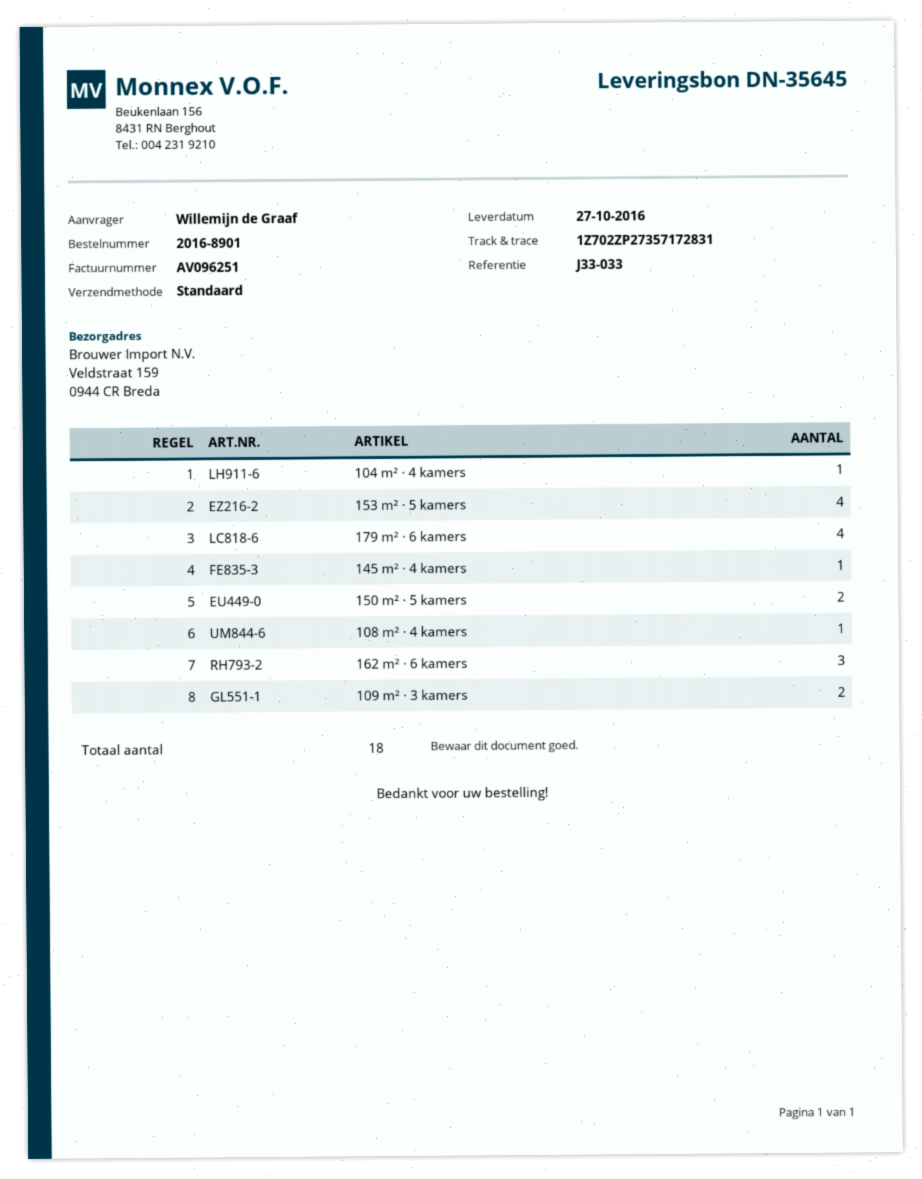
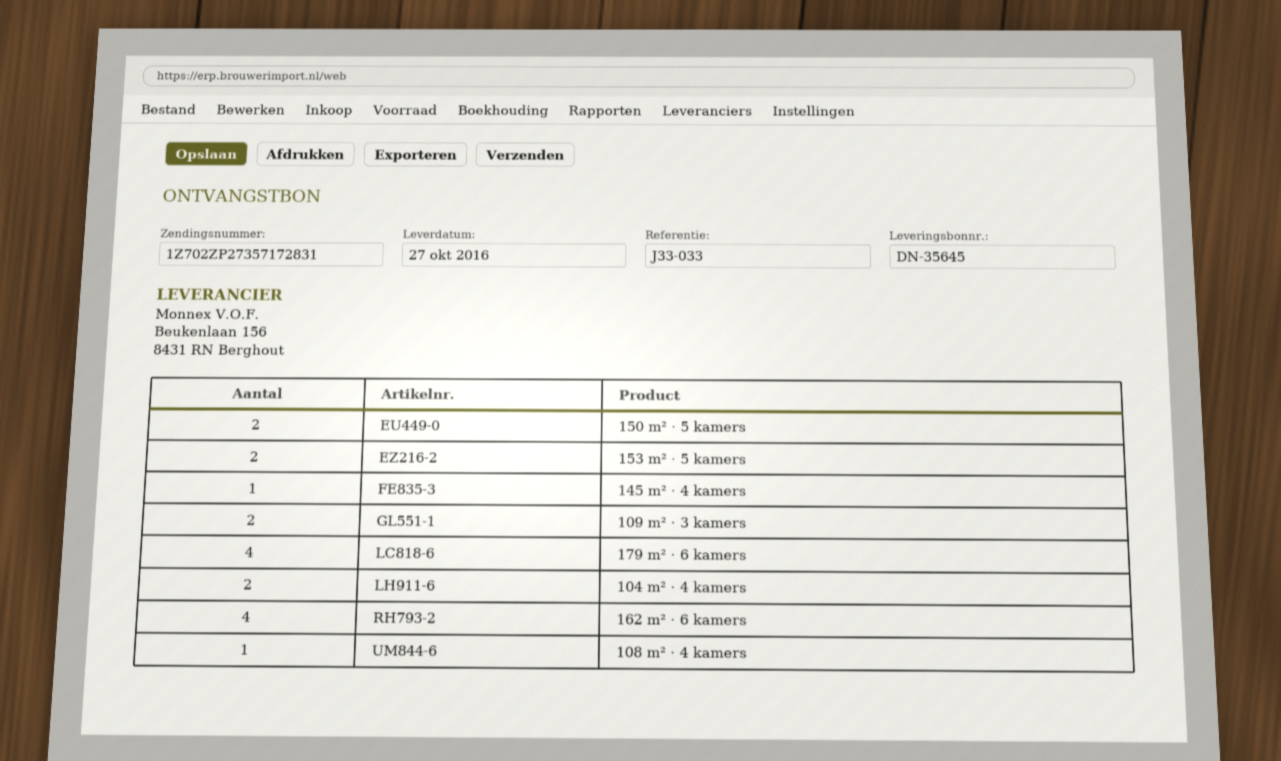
104 m² · 4 kamers: 1 -> 2
153 m² · 5 kamers: 4 -> 2
162 m² · 6 kamers: 3 -> 4

